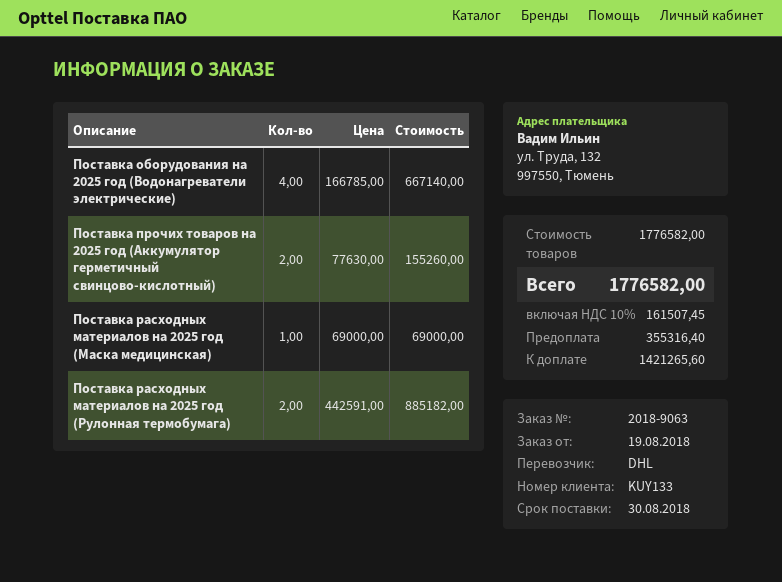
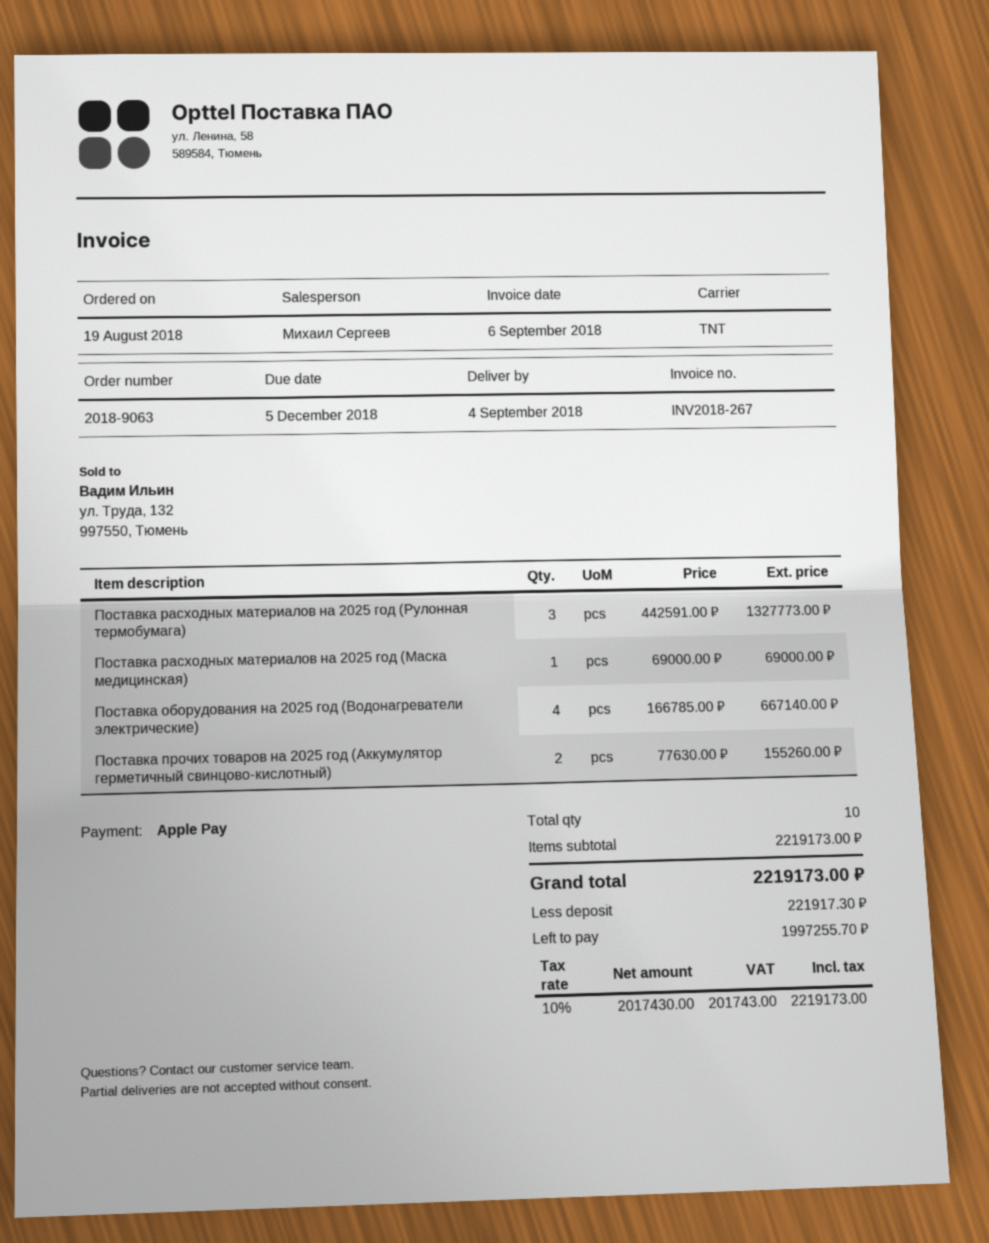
delivery date: 2018-08-30 -> 2018-09-04
shipping method: DHL -> TNT
Поставка расходных материалов на 2025 год (Рулонная термобумага): 2 x 442591.00 = 885182.00 -> 3 x 442591.00 = 1327773.00
subtotal: 1776582.00 -> 2219173.00
tax: 10% = 161507.45 -> 10% = 201743.00
total: 1776582.00 -> 2219173.00
deposit: 355316.40 -> 221917.30
balance: 1421265.60 -> 1997255.70

